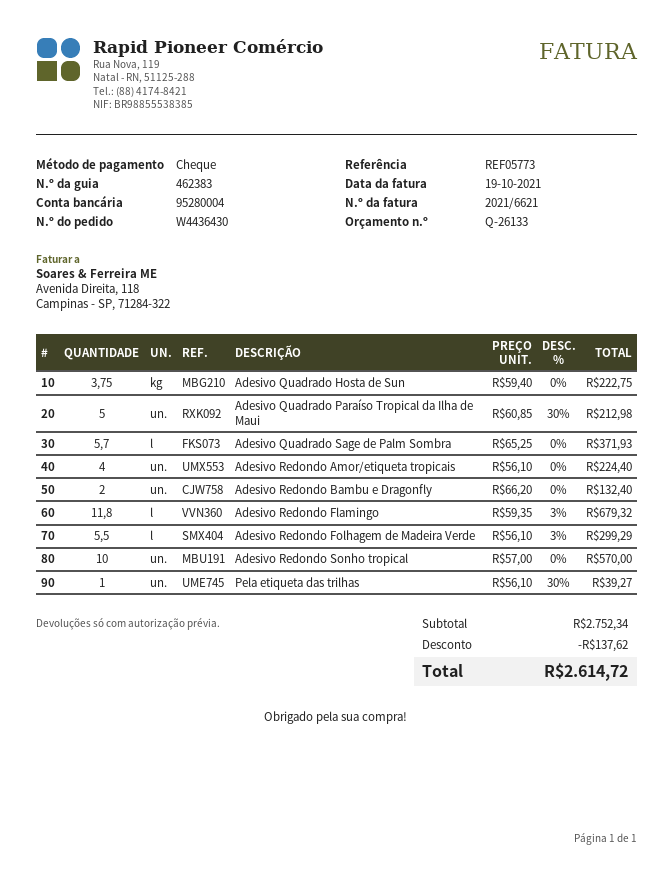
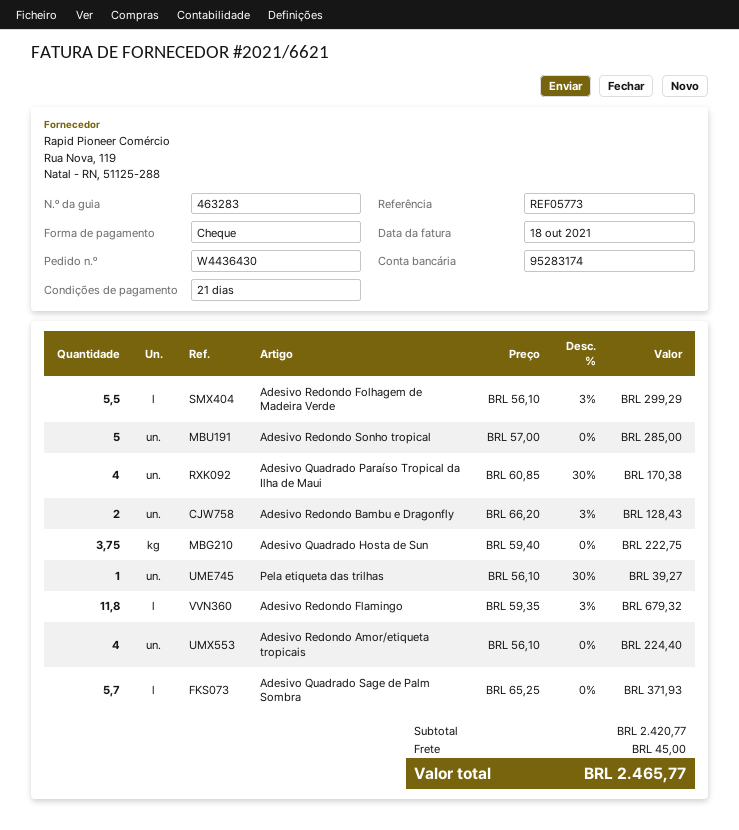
delivery note number: 462383 -> 463283
invoice date: 2021-10-19 -> 2021-10-18
bank account: 95280004 -> 95283174
Adesivo Quadrado Paraíso Tropical da Ilha de Maui: 5 x 60.85 - 30% = 212.98 -> 4 x 60.85 - 30% = 170.38
Adesivo Redondo Bambu e Dragonfly: 2 x 66.20 = 132.40 -> 2 x 66.20 - 3% = 128.43
Adesivo Redondo Sonho tropical: 10 x 57.00 = 570.00 -> 5 x 57.00 = 285.00
subtotal: 2752.34 -> 2420.77
discount: 137.62 -> none
shipping: none -> 45.00
total: 2614.72 -> 2465.77

